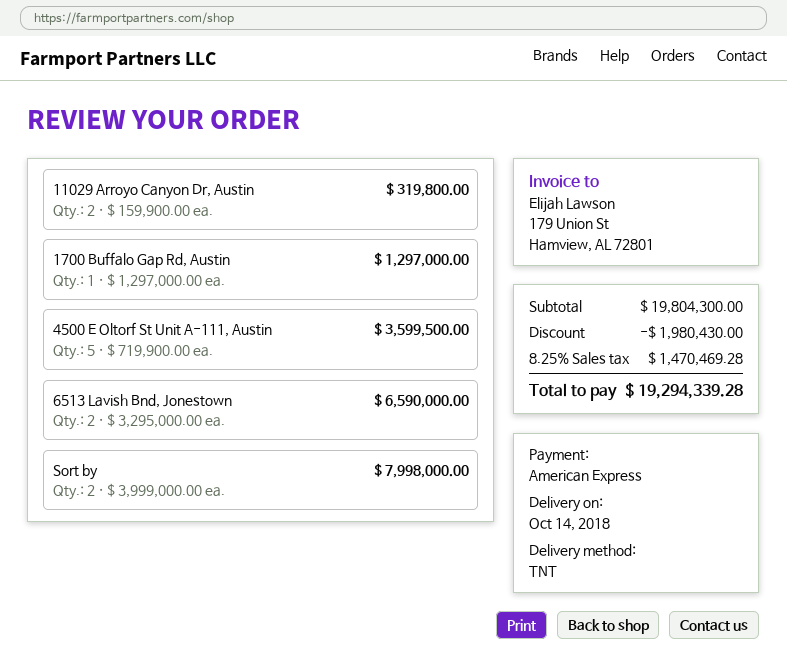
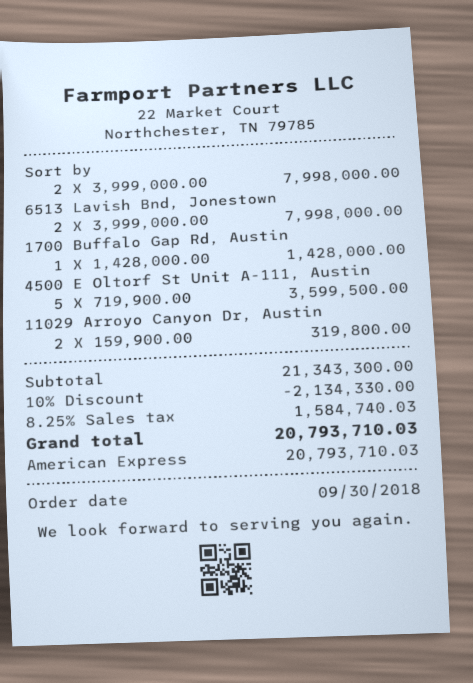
1700 Buffalo Gap Rd, Austin: 1 x 1297000.00 = 1297000.00 -> 1 x 1428000.00 = 1428000.00
6513 Lavish Bnd, Jonestown: 2 x 3295000.00 = 6590000.00 -> 2 x 3999000.00 = 7998000.00
subtotal: 19804300.00 -> 21343300.00
discount: 1980430.00 -> 2134330.00
tax: 8.25% = 1470469.28 -> 8.25% = 1584740.03
total: 19294339.28 -> 20793710.03

